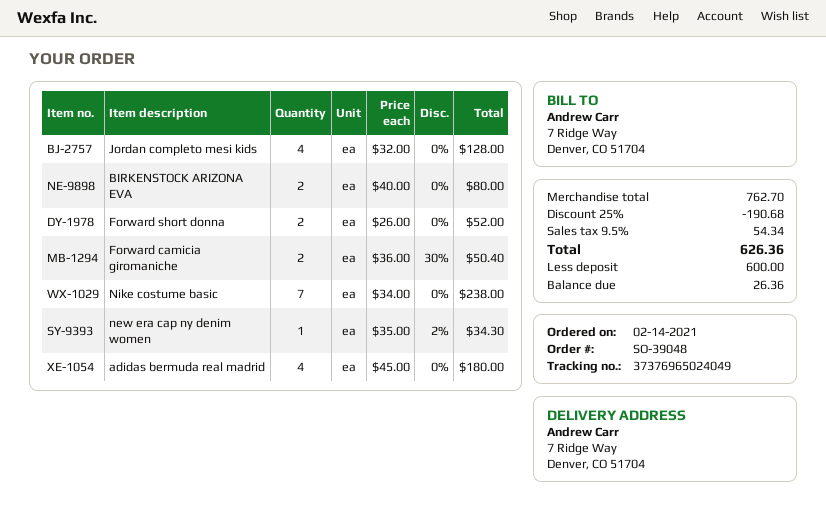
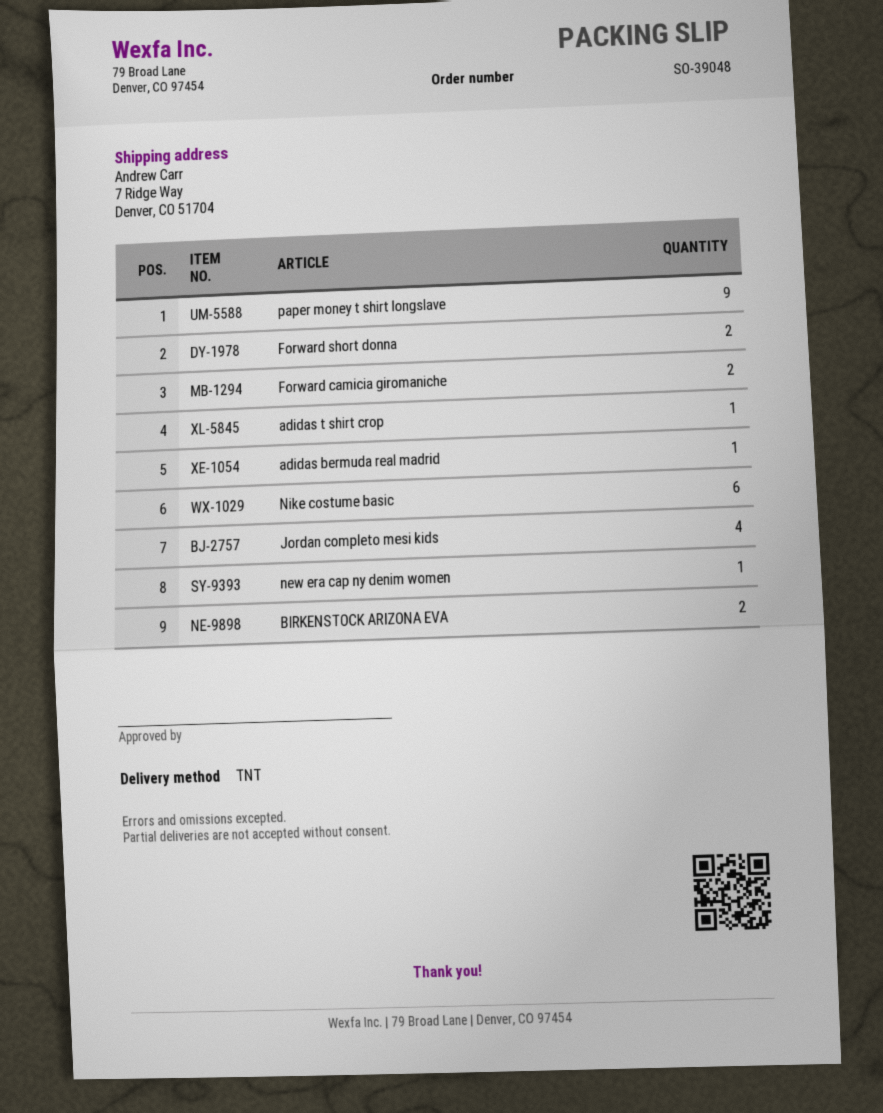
Nike costume basic: 7 -> 6
adidas bermuda real madrid: 4 -> 1
paper money t shirt longslave: none -> 9
adidas t shirt crop: none -> 1

